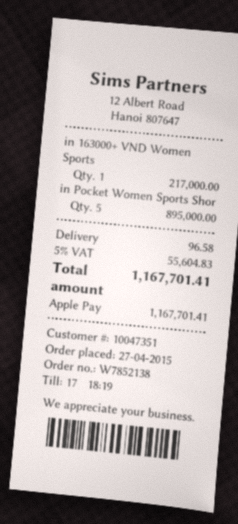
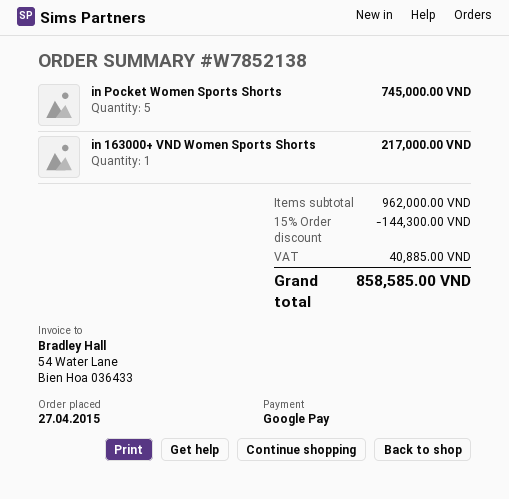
payment method: Apple Pay -> Google Pay
in Pocket Women Sports Shor: 5 for 895000.00 -> 5 for 745000.00
discount: none -> 15% = 144300.00
shipping: 96.58 -> none
tax: 55604.83 -> 40885.00
total: 1167701.41 -> 858585.00

